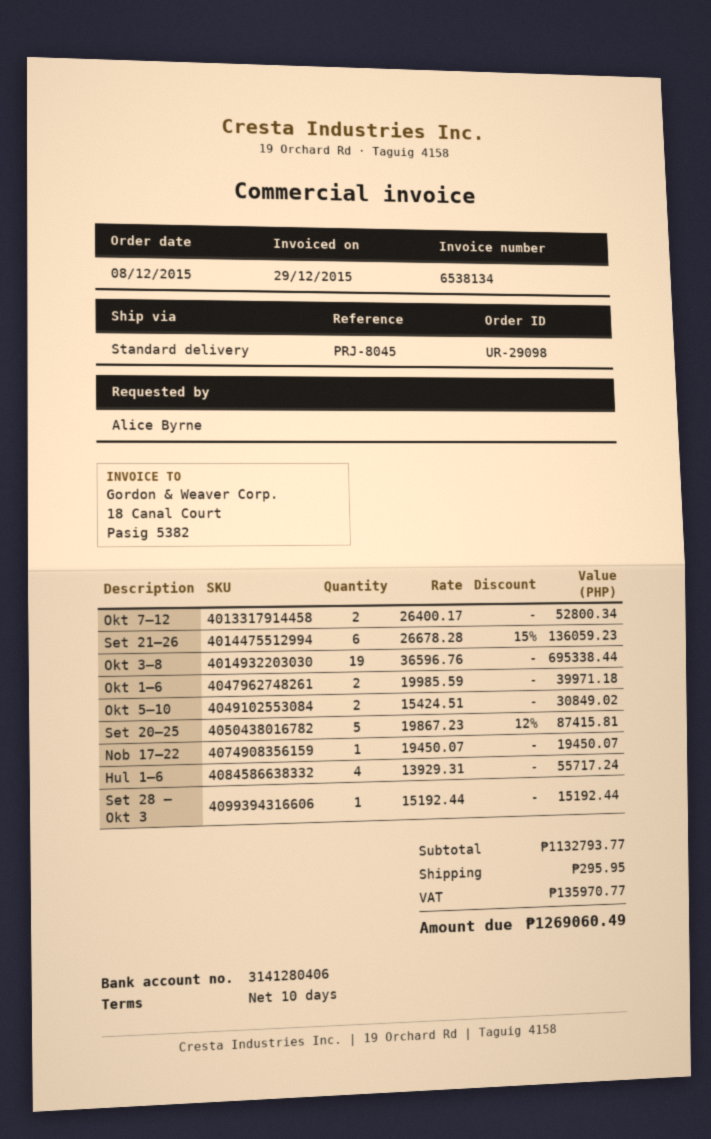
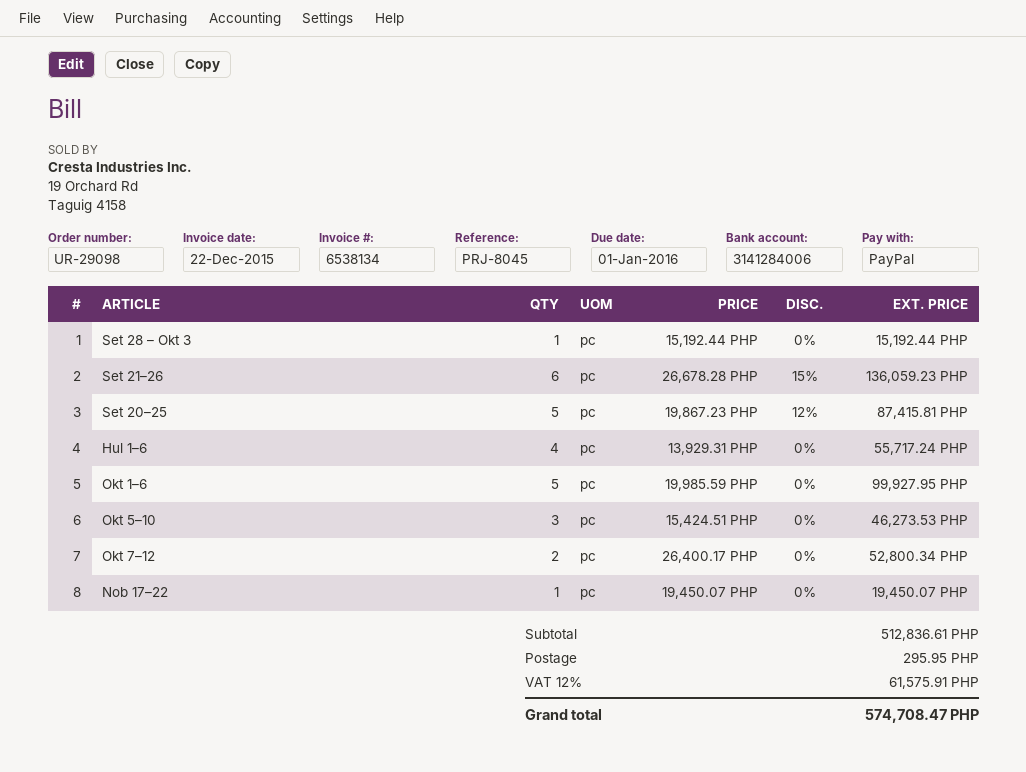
invoice date: 2015-12-29 -> 2015-12-22
bank account: 3141280406 -> 3141284006
Okt 3–8: 19 x 36596.76 = 695338.44 -> none
Okt 1–6: 2 x 19985.59 = 39971.18 -> 5 x 19985.59 = 99927.95
Okt 5–10: 2 x 15424.51 = 30849.02 -> 3 x 15424.51 = 46273.53
subtotal: 1132793.77 -> 512836.61
tax: 135970.77 -> 61575.91
total: 1269060.49 -> 574708.47

